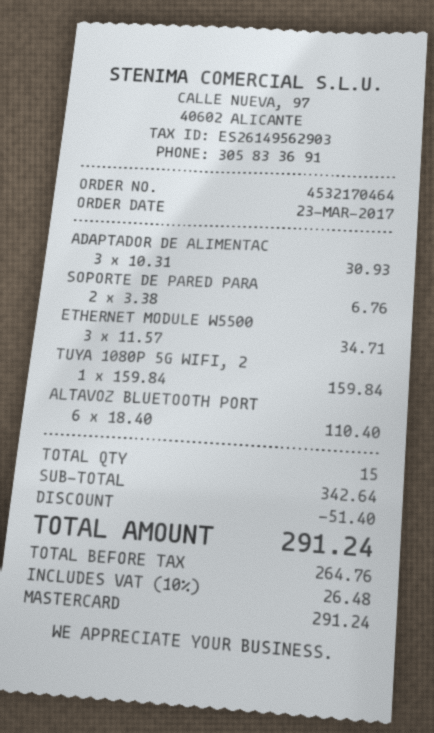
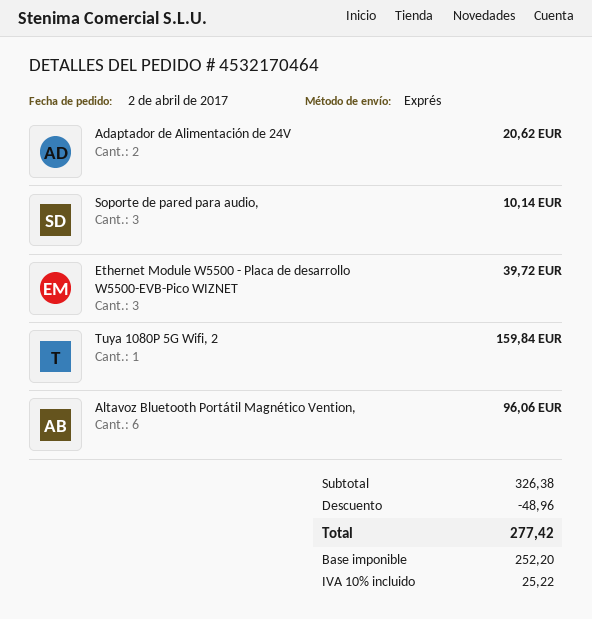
order date: 2017-03-23 -> 2017-04-02
ADAPTADOR DE ALIMENTAC: 3 for 30.93 -> 2 for 20.62
SOPORTE DE PARED PARA: 2 for 6.76 -> 3 for 10.14
ETHERNET MODULE W5500: 3 for 34.71 -> 3 for 39.72
ALTAVOZ BLUETOOTH PORT: 6 for 110.40 -> 6 for 96.06
subtotal: 342.64 -> 326.38
discount: 51.40 -> 48.96
net: 264.76 -> 252.20
tax: 10% = 26.48 -> 10% = 25.22
total: 291.24 -> 277.42

